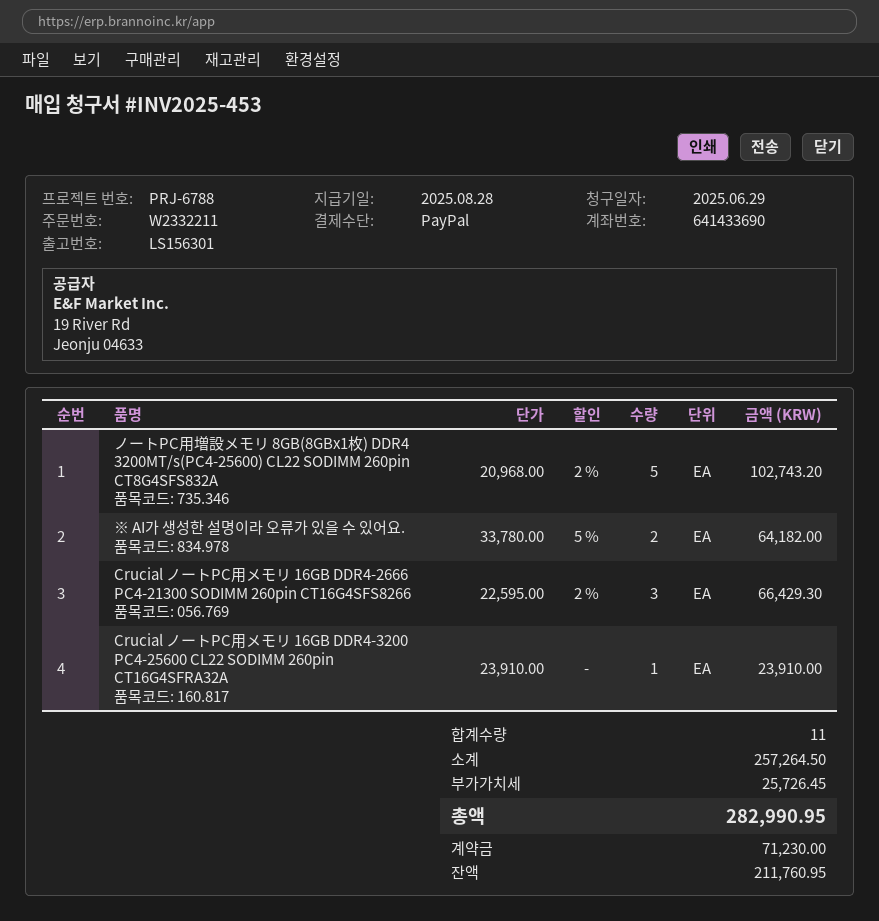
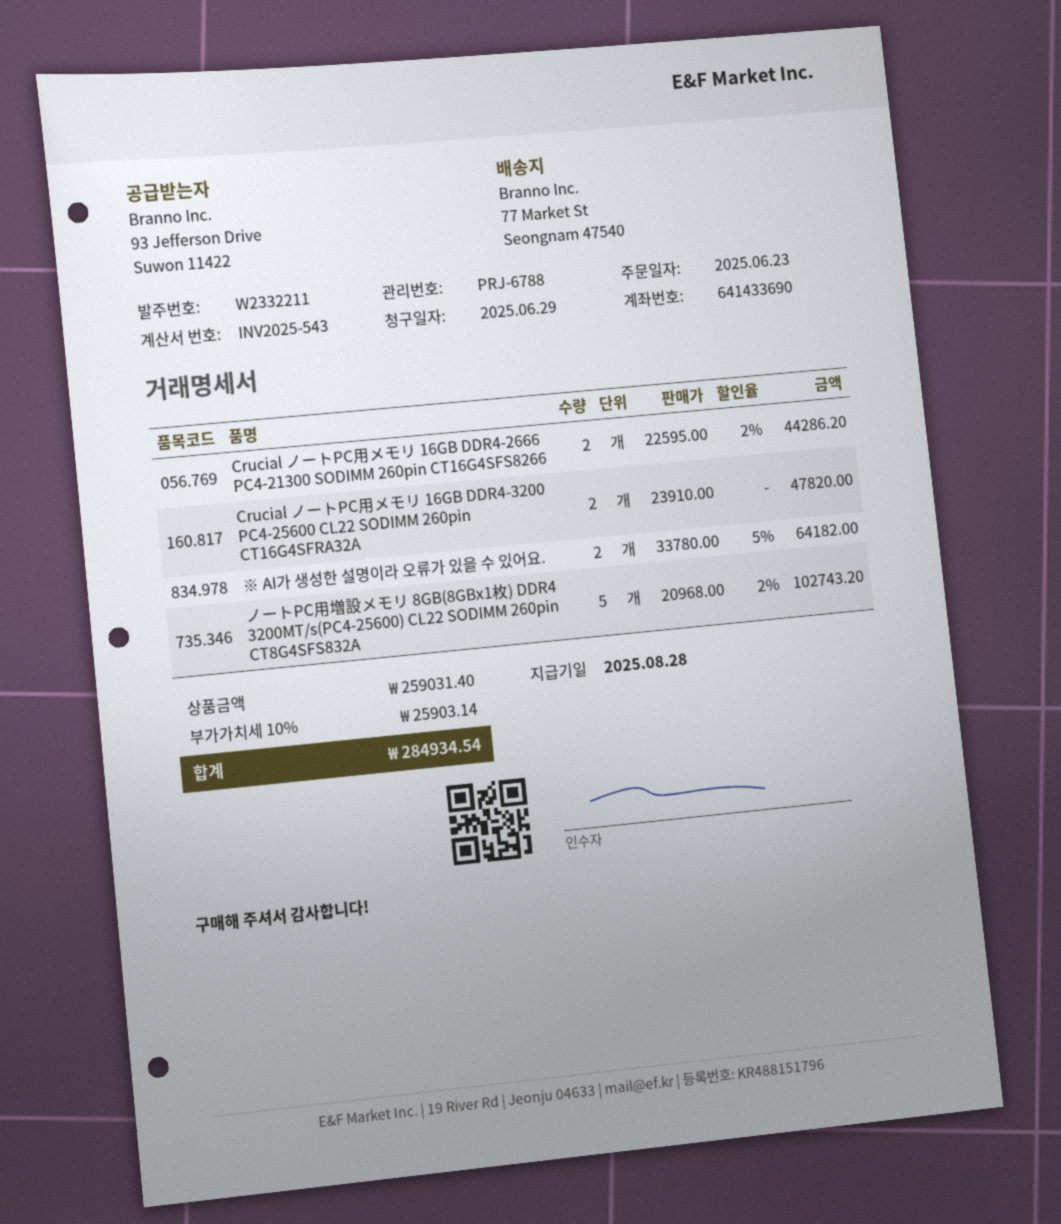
invoice number: INV2025-453 -> INV2025-543
Crucial ノートPC用メモリ 16GB DDR4-2666 PC4-21300 SODIMM 260pin CT16G4SFS8266: 3 x 22595.00 - 2% = 66429.30 -> 2 x 22595.00 - 2% = 44286.20
Crucial ノートPC用メモリ 16GB DDR4-3200 PC4-25600 CL22 SODIMM 260pin CT16G4SFRA32A: 1 x 23910.00 = 23910.00 -> 2 x 23910.00 = 47820.00
subtotal: 257264.50 -> 259031.40
tax: 25726.45 -> 25903.14
total: 282990.95 -> 284934.54

